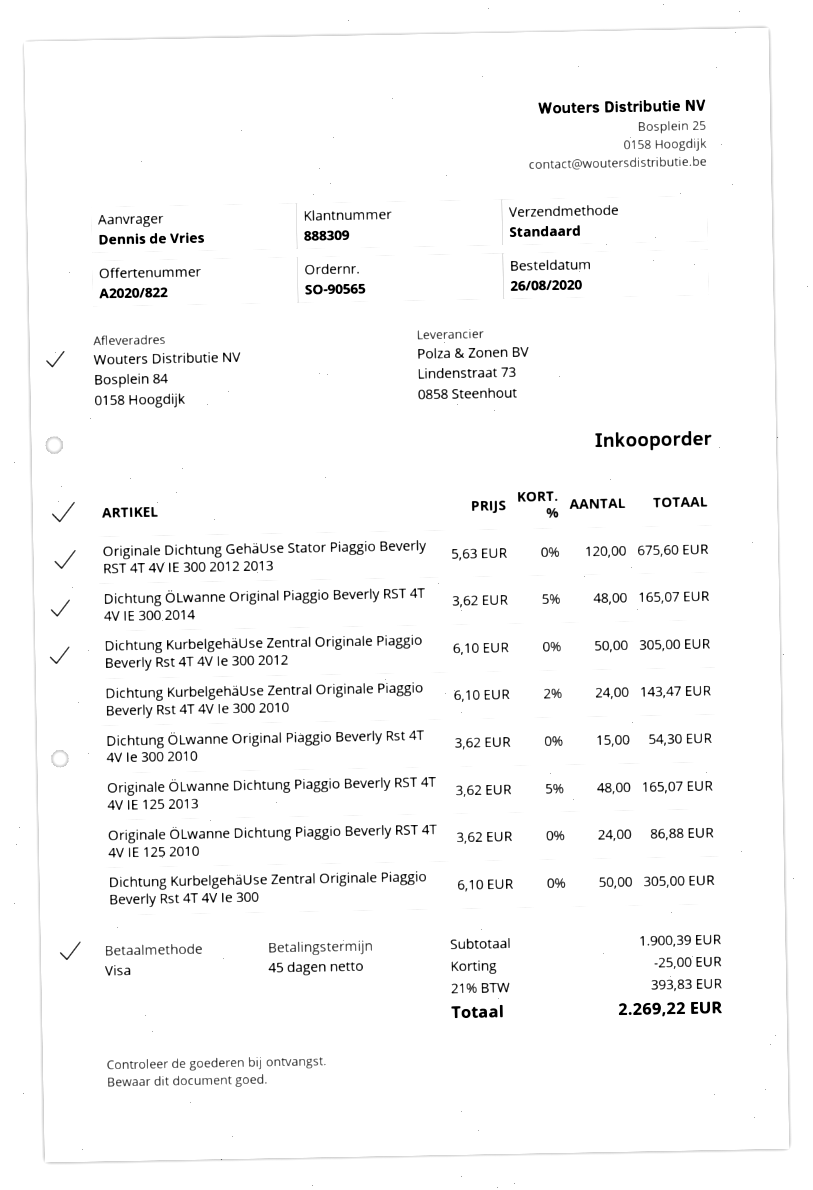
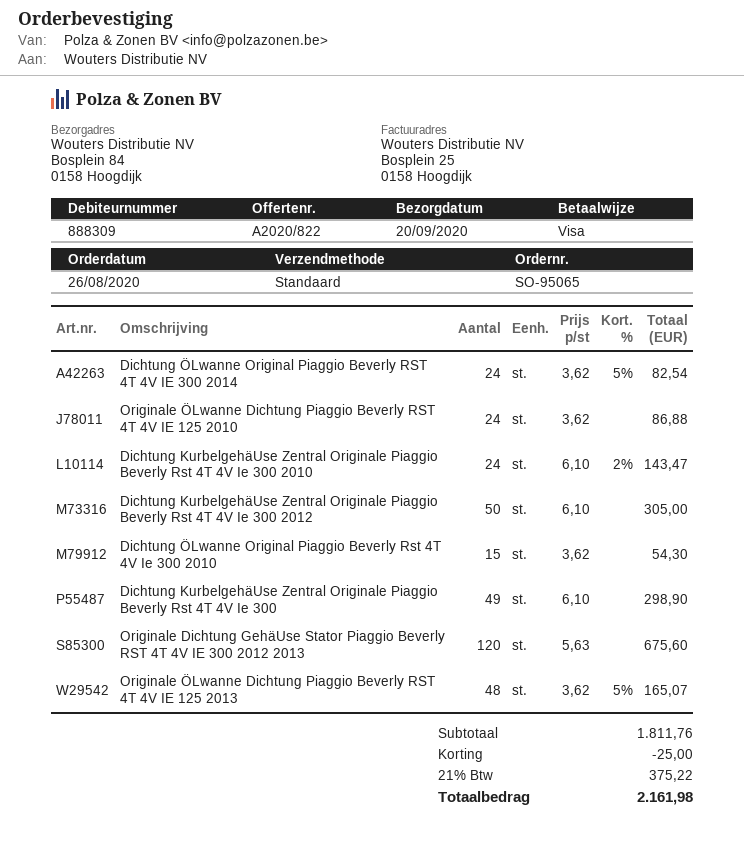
order number: SO-90565 -> SO-95065
Dichtung ÖLwanne Original Piaggio Beverly RST 4T 4V IE 300 2014: 48 x 3.62 - 5% = 165.07 -> 24 x 3.62 - 5% = 82.54
Dichtung KurbelgehäUse Zentral Originale Piaggio Beverly Rst 4T 4V Ie 300: 50 x 6.10 = 305.00 -> 49 x 6.10 = 298.90
subtotal: 1900.39 -> 1811.76
tax: 21% = 393.83 -> 21% = 375.22
total: 2269.22 -> 2161.98

